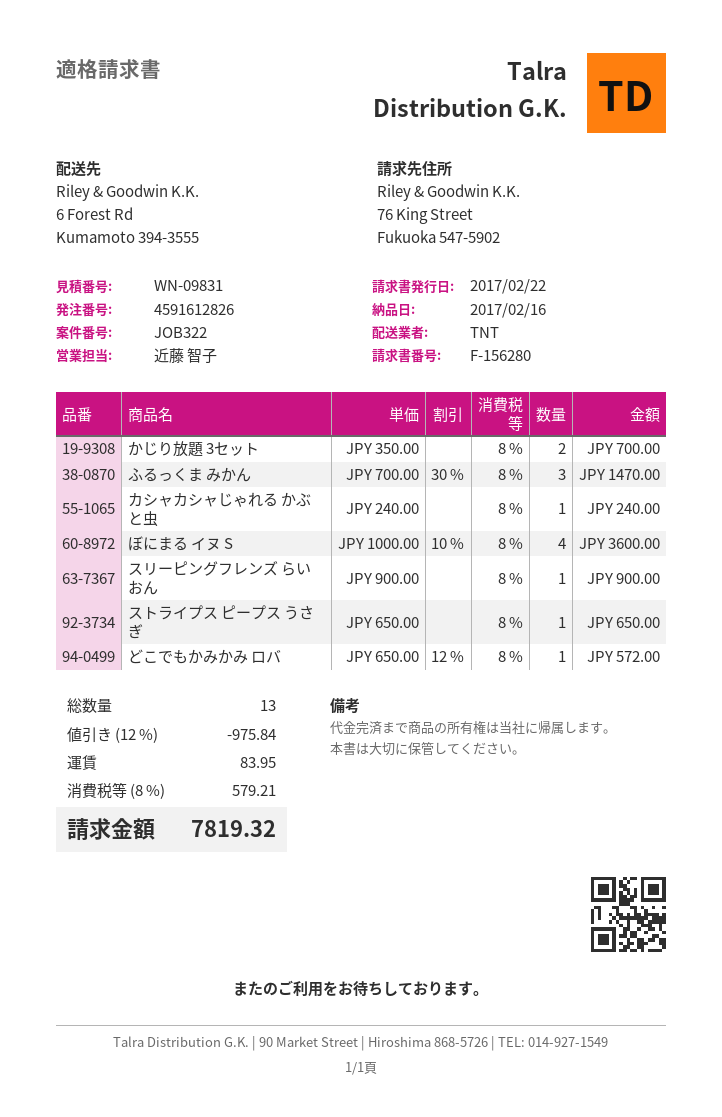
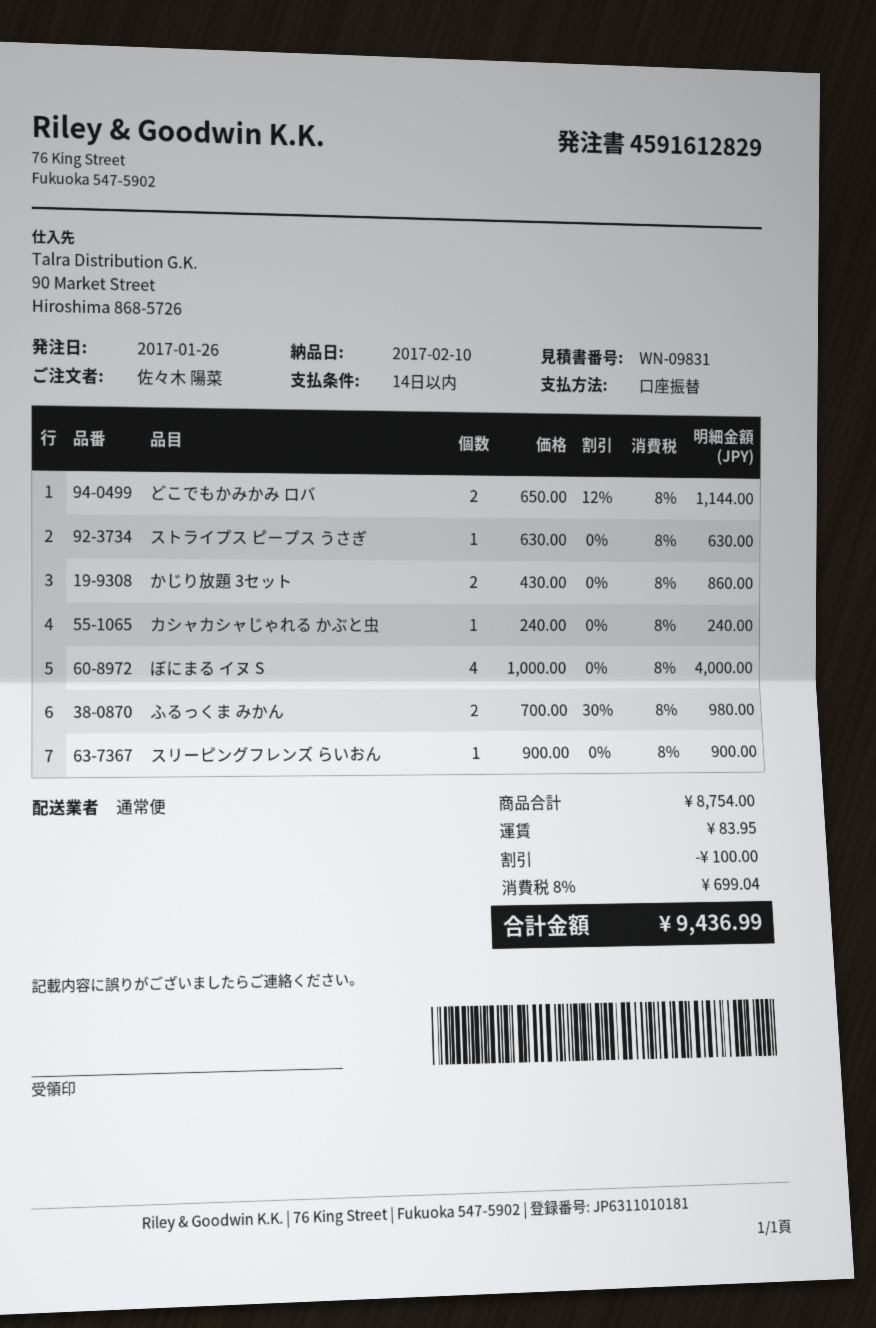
order number: 4591612826 -> 4591612829
delivery date: 2017-02-16 -> 2017-02-10
shipping method: TNT -> standard
かじり放題 3セット: 2 x 350.00 = 700.00 -> 2 x 430.00 = 860.00
ふるっくま みかん: 3 x 700.00 - 30% = 1470.00 -> 2 x 700.00 - 30% = 980.00
ぼにまる イヌ S: 4 x 1000.00 - 10% = 3600.00 -> 4 x 1000.00 = 4000.00
ストライプス ピープス うさぎ: 1 x 650.00 = 650.00 -> 1 x 630.00 = 630.00
どこでもかみかみ ロバ: 1 x 650.00 - 12% = 572.00 -> 2 x 650.00 - 12% = 1144.00
discount: 975.84 -> 100.00
tax: 8% = 579.21 -> 8% = 699.04
total: 7819.32 -> 9436.99

